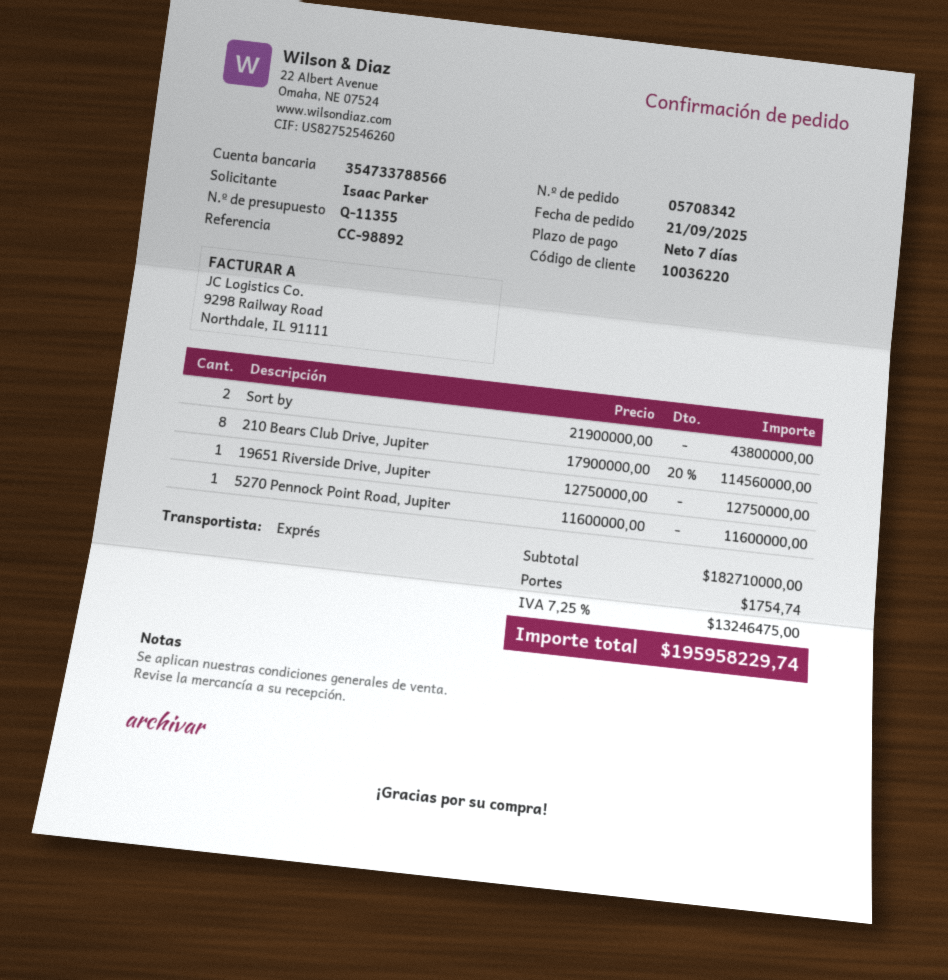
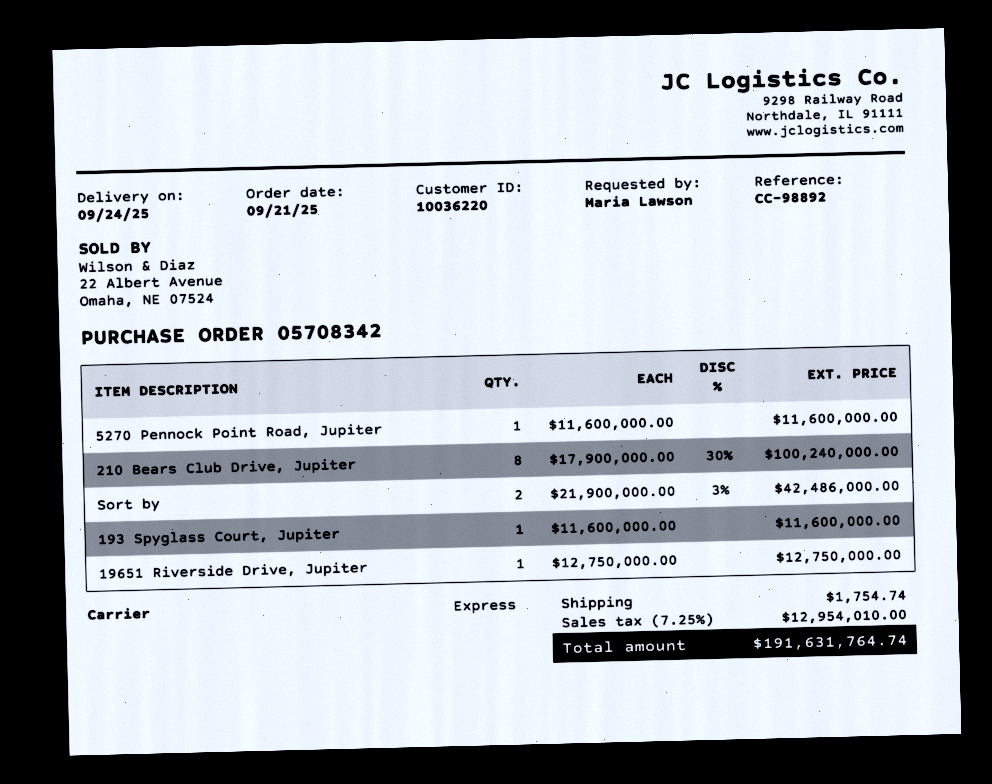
ordered by: Isaac Parker -> Maria Lawson
Sort by: 2 x 21900000.00 = 43800000.00 -> 2 x 21900000.00 - 3% = 42486000.00
210 Bears Club Drive, Jupiter: 8 x 17900000.00 - 20% = 114560000.00 -> 8 x 17900000.00 - 30% = 100240000.00
193 Spyglass Court, Jupiter: none -> 1 x 11600000.00 = 11600000.00
tax: 7.25% = 13246475.00 -> 7.25% = 12954010.00
total: 195958229.74 -> 191631764.74

